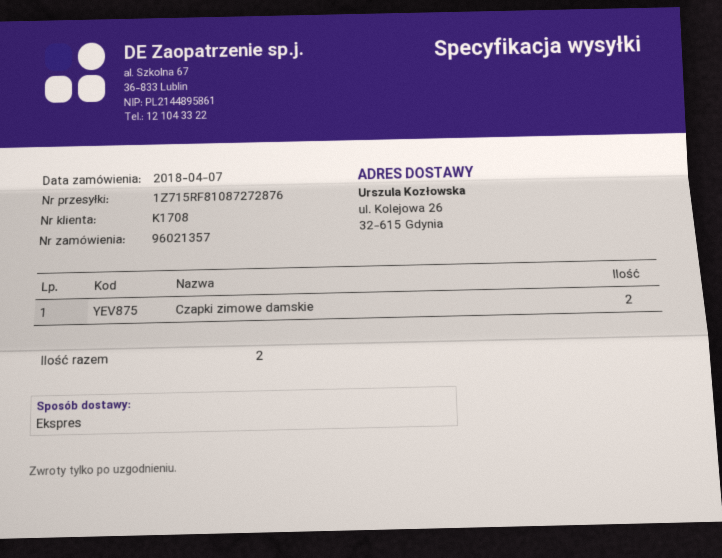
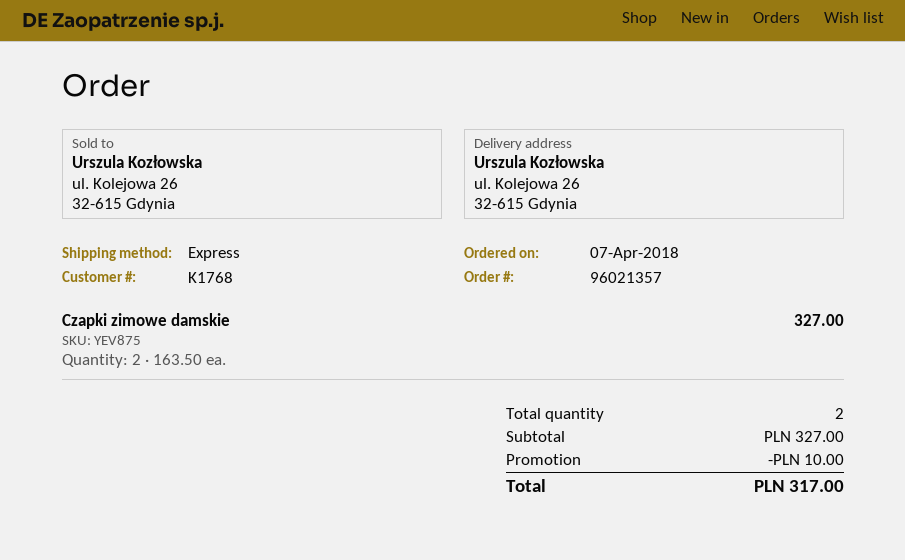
customer number: K1708 -> K1768

